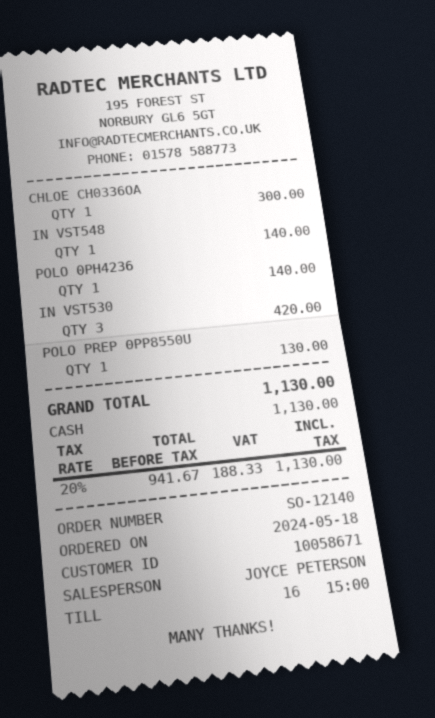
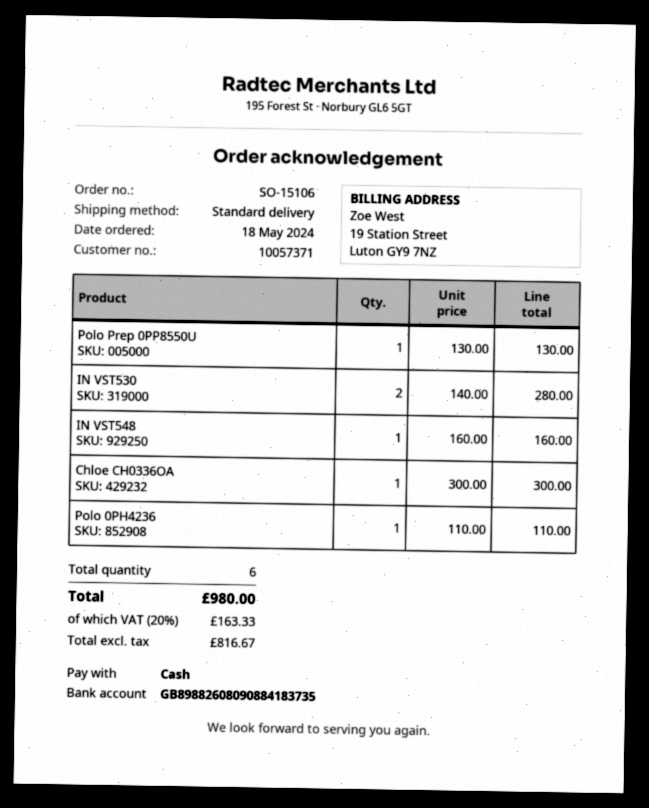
order number: SO-12140 -> SO-15106
customer number: 10058671 -> 10057371
IN VST548: 1 for 140.00 -> 1 for 160.00
POLO 0PH4236: 1 for 140.00 -> 1 for 110.00
IN VST530: 3 for 420.00 -> 2 for 280.00
net: 941.67 -> 816.67
tax: 20% = 188.33 -> 20% = 163.33
total: 1130.00 -> 980.00

